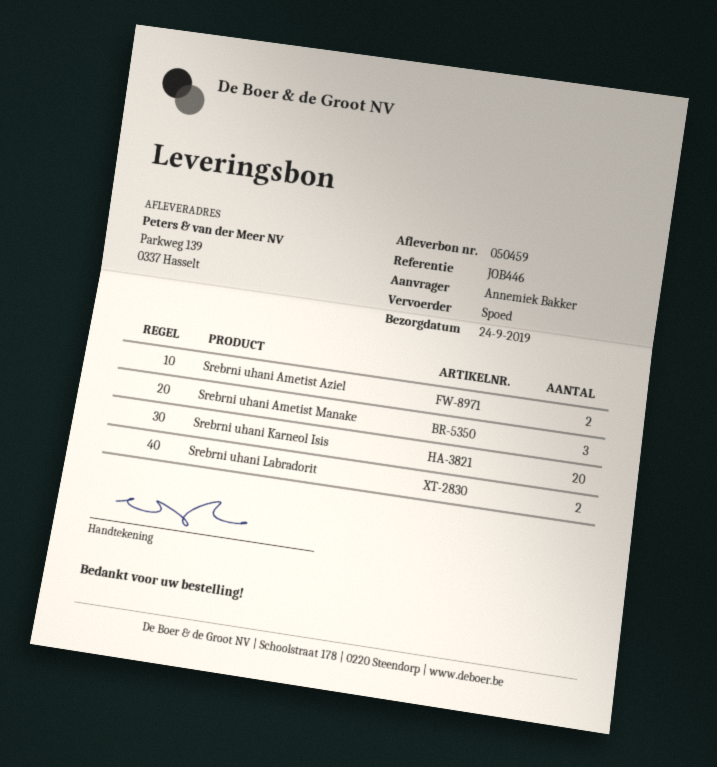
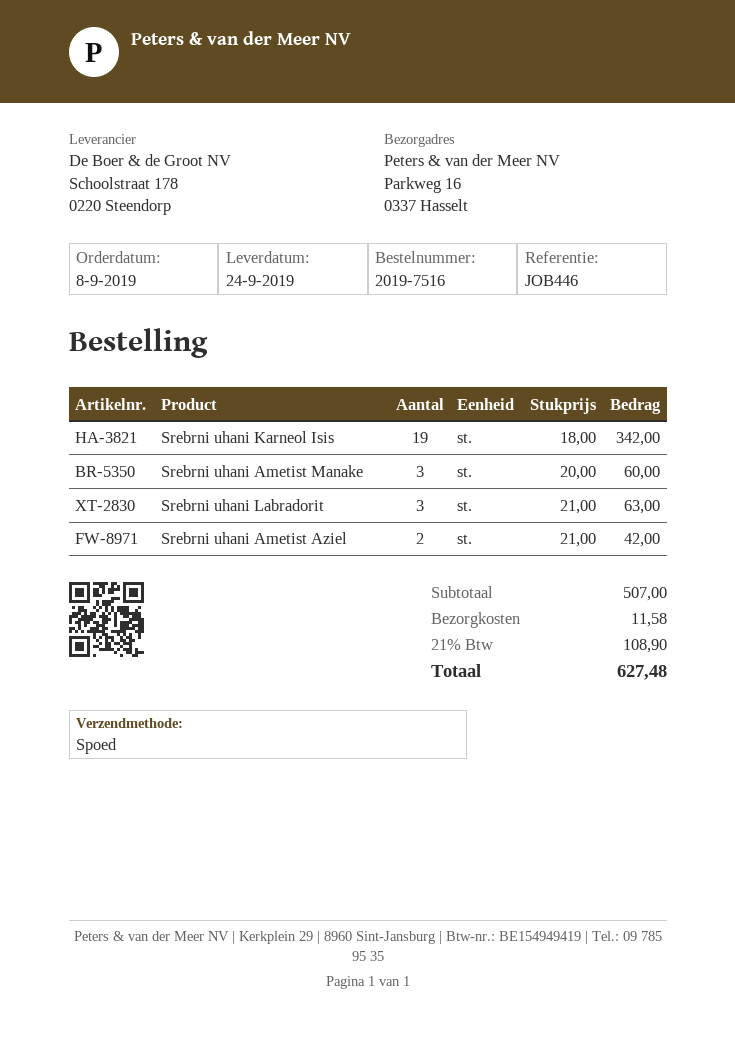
ship to: Parkweg 139, 0337 Hasselt -> Parkweg 16, 0337 Hasselt
Srebrni uhani Karneol Isis: 20 -> 19
Srebrni uhani Labradorit: 2 -> 3

